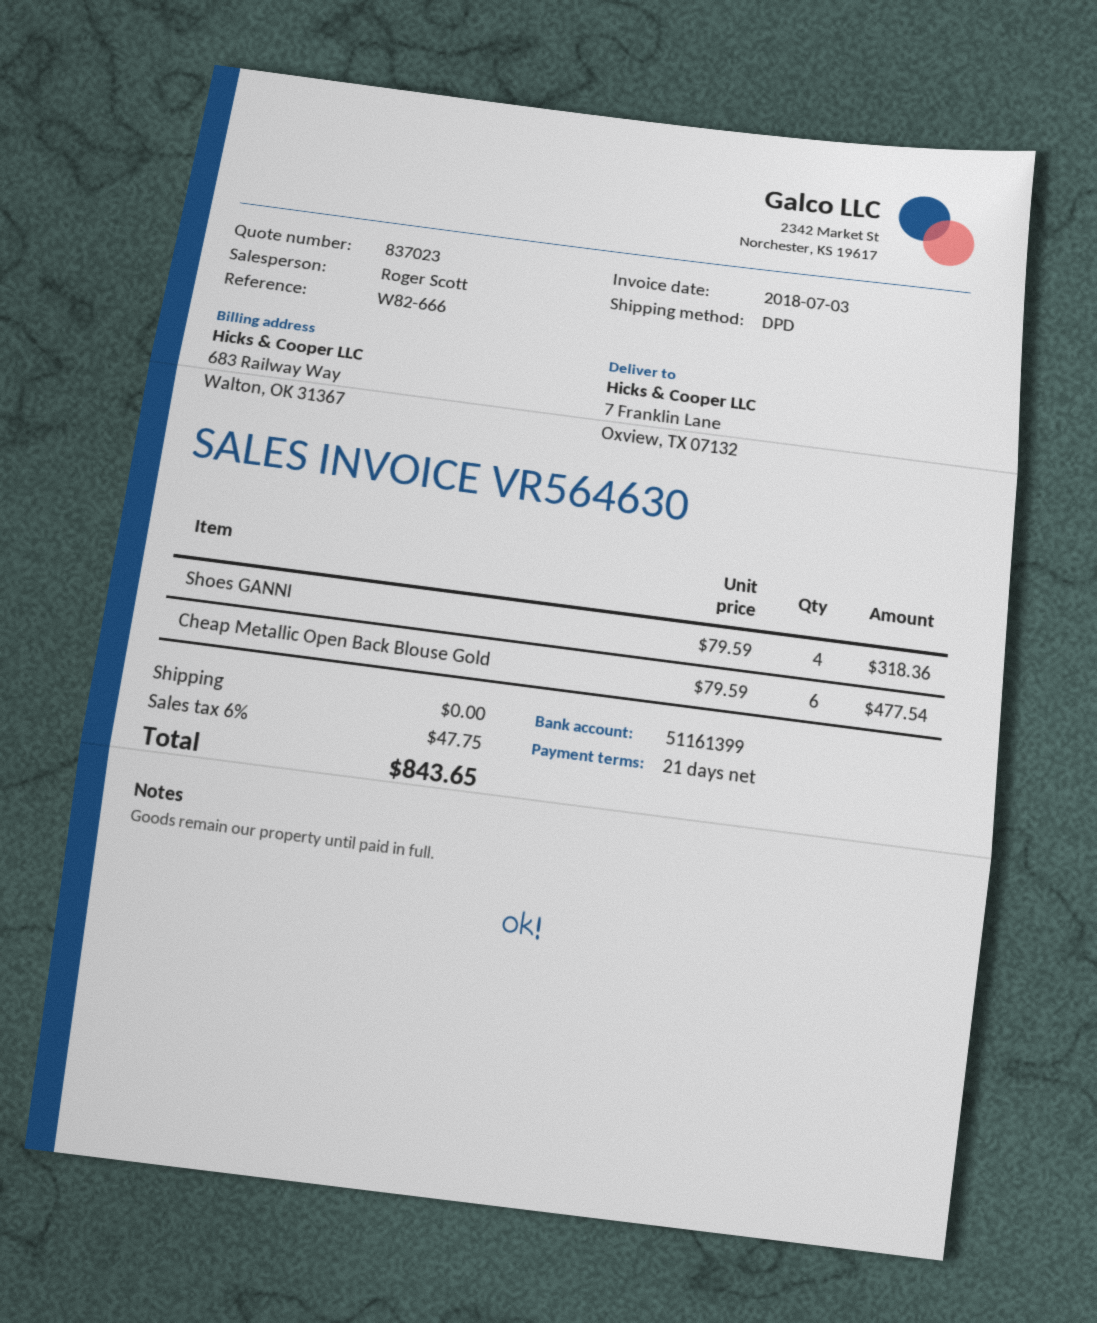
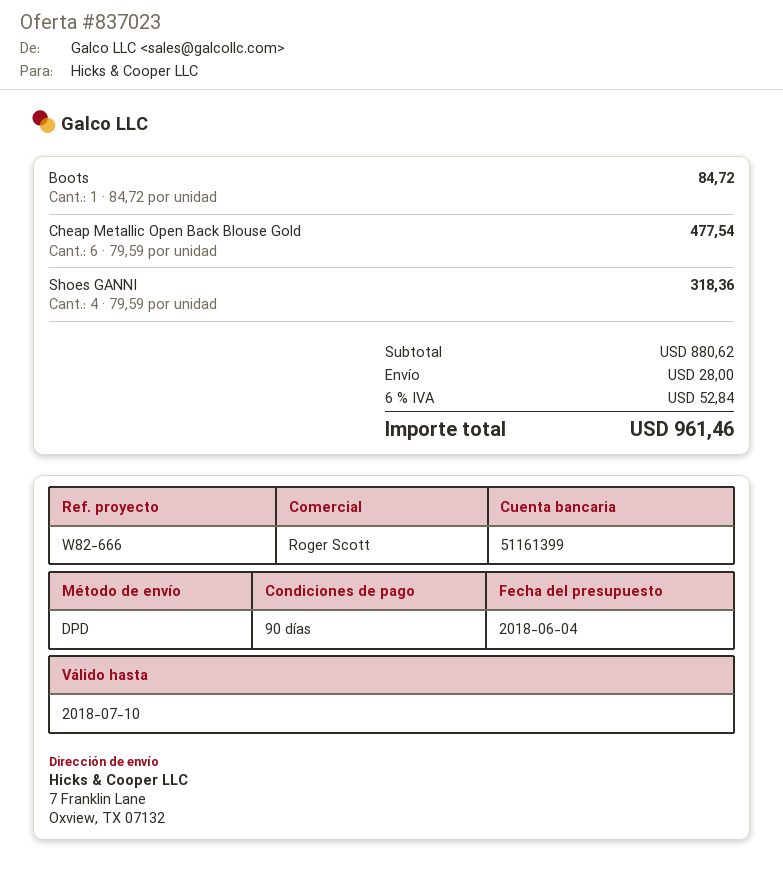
payment terms: 21 days -> 90 days
Boots: none -> 1 x 84.72 = 84.72
shipping: 0.00 -> 28.00
tax: 6% = 47.75 -> 6% = 52.84
total: 843.65 -> 961.46

